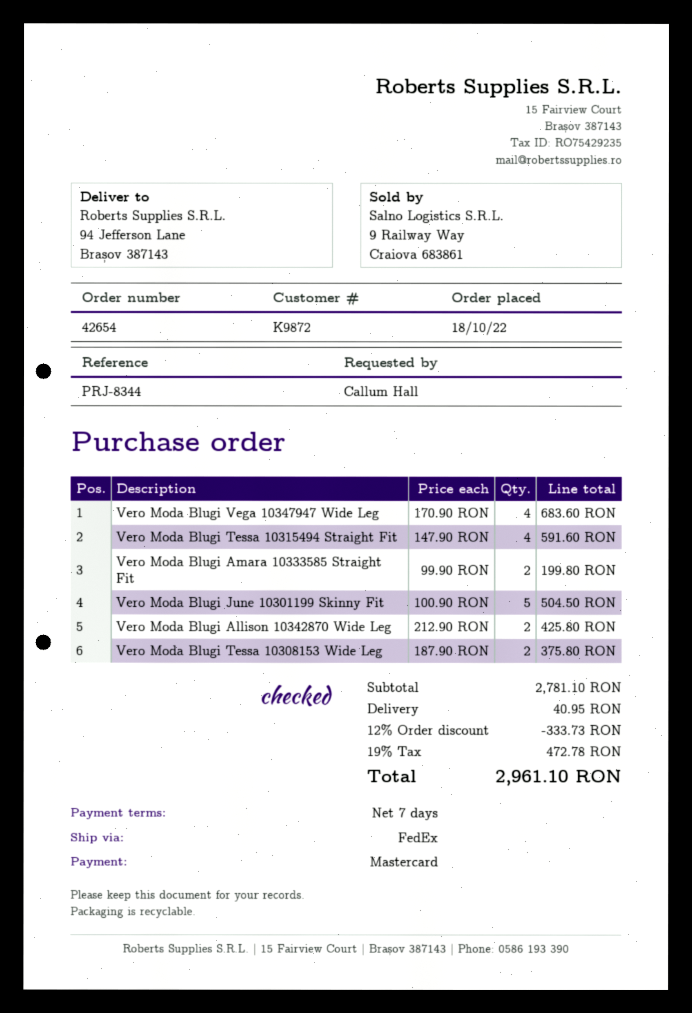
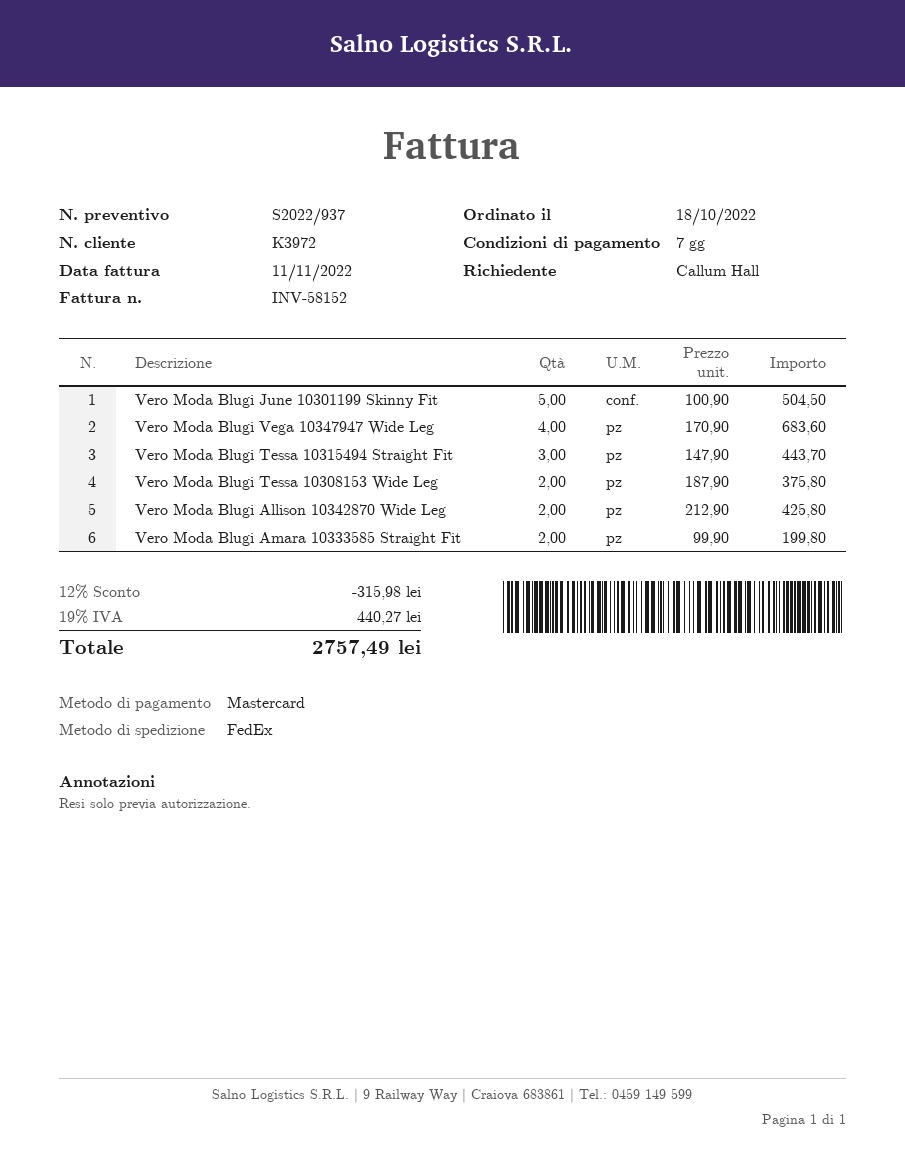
customer number: K9872 -> K3972
Vero Moda Blugi Tessa 10315494 Straight Fit: 4 x 147.90 = 591.60 -> 3 x 147.90 = 443.70
discount: 12% = 333.73 -> 12% = 315.98
shipping: 40.95 -> none
tax: 19% = 472.78 -> 19% = 440.27
total: 2961.10 -> 2757.49

